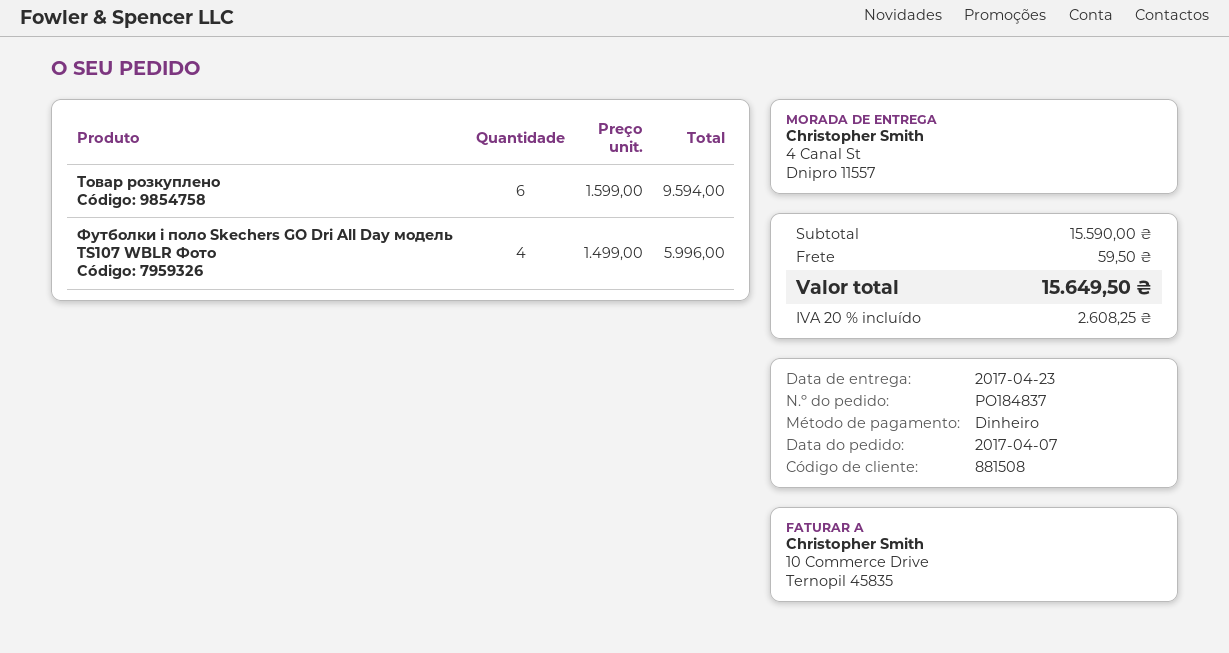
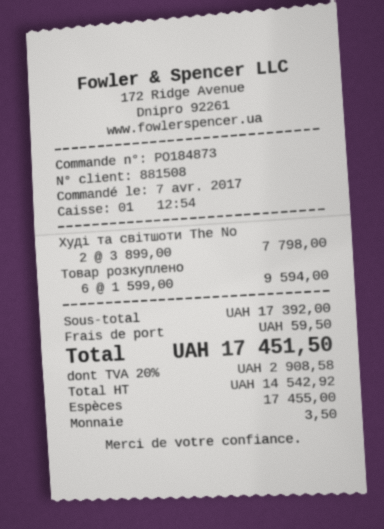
order number: PO184837 -> PO184873
Футболки і поло Skechers GO Dri All Day модель TS107 WBLR Фото: 4 x 1499.00 = 5996.00 -> none
Худі та світшоти The No: none -> 2 x 3899.00 = 7798.00
subtotal: 15590.00 -> 17392.00
tax: 20% = 2608.25 -> 20% = 2908.58
total: 15649.50 -> 17451.50

